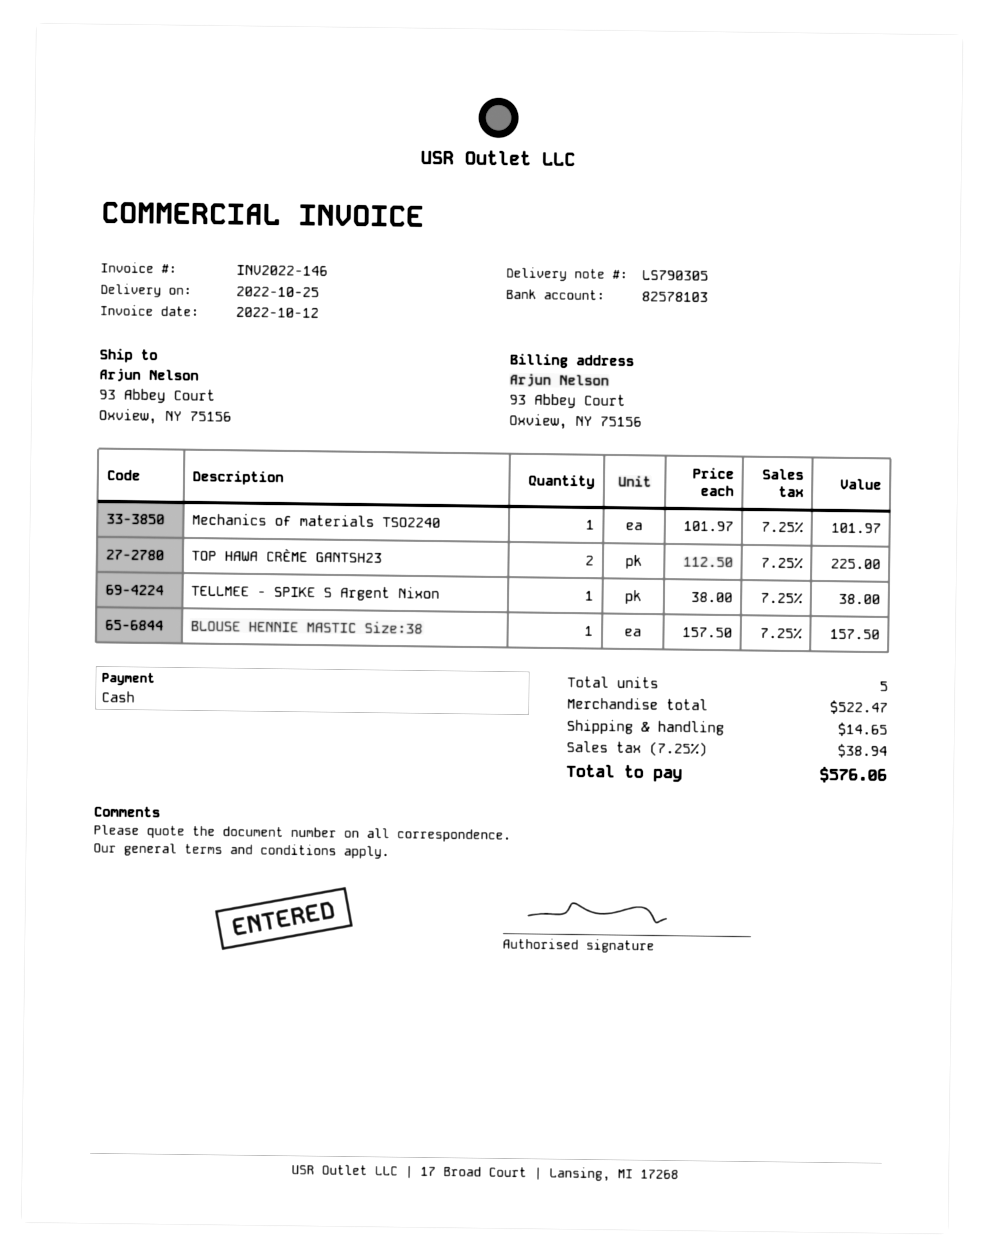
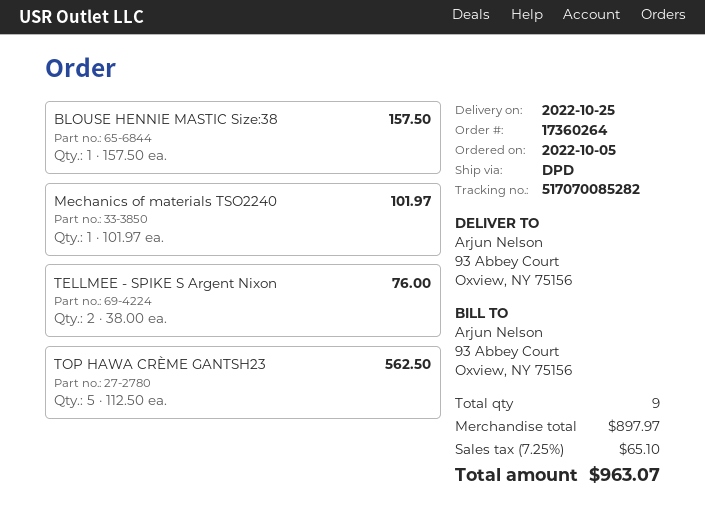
TOP HAWA CRÈME GANTSH23: 2 x 112.50 = 225.00 -> 5 x 112.50 = 562.50
TELLMEE - SPIKE S Argent Nixon: 1 x 38.00 = 38.00 -> 2 x 38.00 = 76.00
total quantity: 5 -> 9
subtotal: 522.47 -> 897.97
shipping: 14.65 -> none
tax: 7.25% = 38.94 -> 7.25% = 65.10
total: 576.06 -> 963.07

